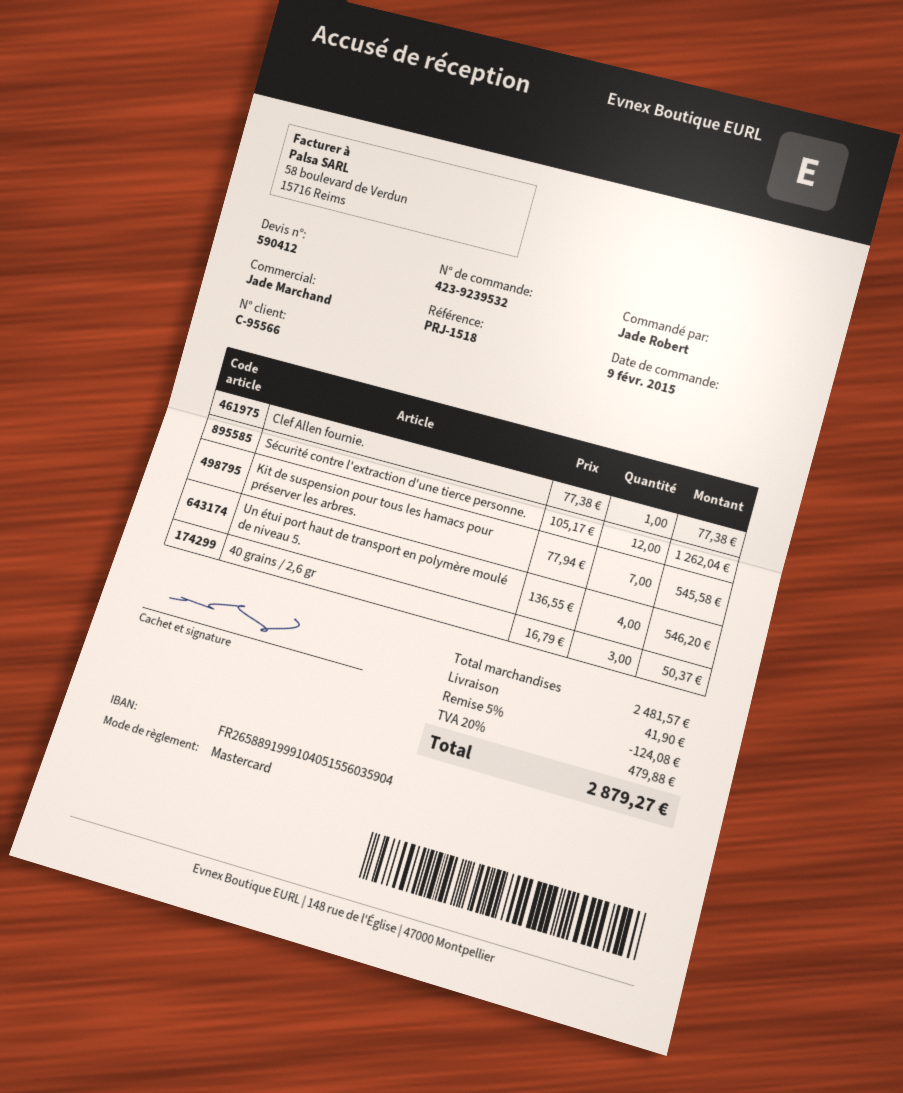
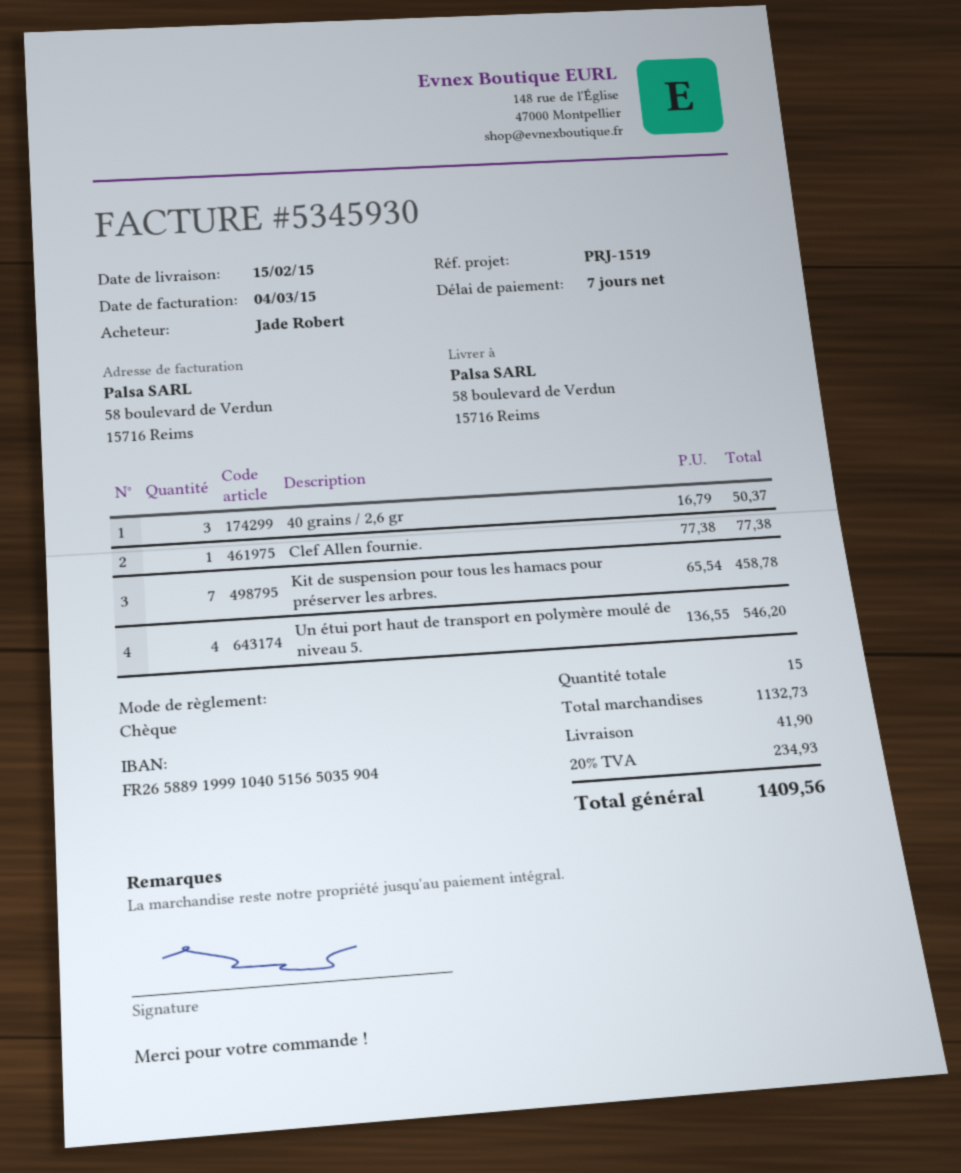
reference: PRJ-1518 -> PRJ-1519
payment method: Mastercard -> cheque
bank account: FR2658891999104051556035904 -> FR2658891999104051565035904
Sécurité contre l'extraction d'une tierce personne.: 12 x 105.17 = 1262.04 -> none
Kit de suspension pour tous les hamacs pour préserver les arbres.: 7 x 77.94 = 545.58 -> 7 x 65.54 = 458.78
subtotal: 2481.57 -> 1132.73
discount: 5% = 124.08 -> none
tax: 20% = 479.88 -> 20% = 234.93
total: 2879.27 -> 1409.56

